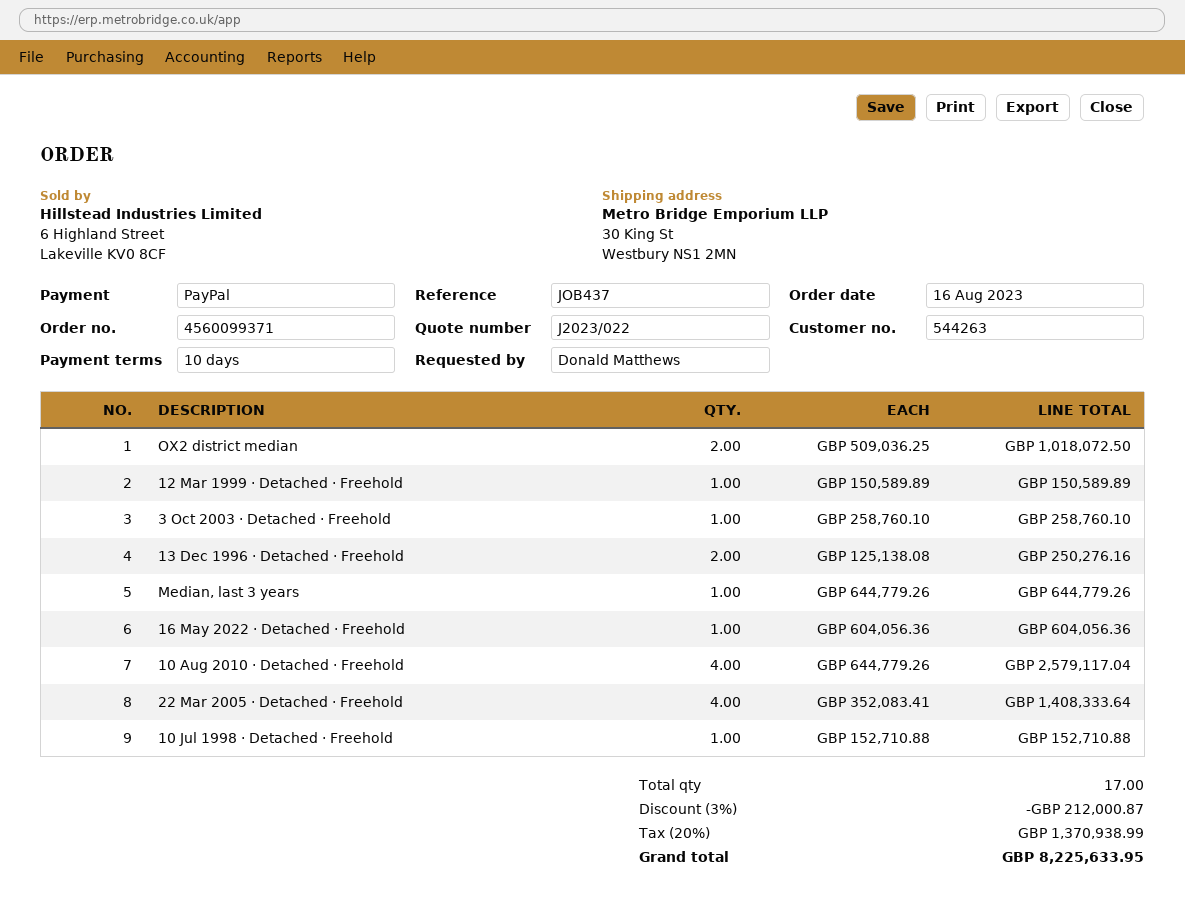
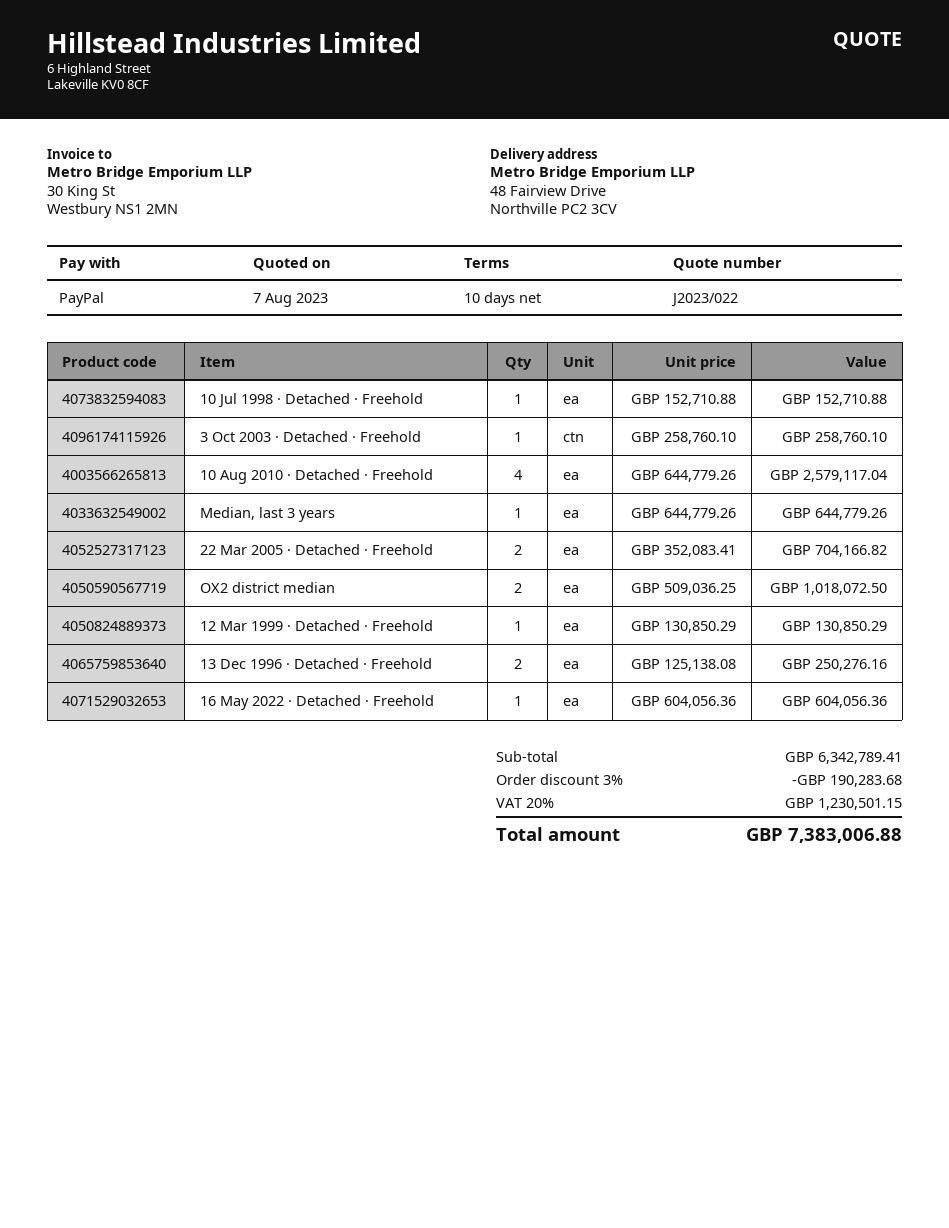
ship to: 30 King St, Westbury NS1 2MN -> 48 Fairview Drive, Northville PC2 3CV
12 Mar 1999 · Detached · Freehold: 1 x 150589.89 = 150589.89 -> 1 x 130850.29 = 130850.29
22 Mar 2005 · Detached · Freehold: 4 x 352083.41 = 1408333.64 -> 2 x 352083.41 = 704166.82
discount: 3% = 212000.87 -> 3% = 190283.68
tax: 20% = 1370938.99 -> 20% = 1230501.15
total: 8225633.95 -> 7383006.88

